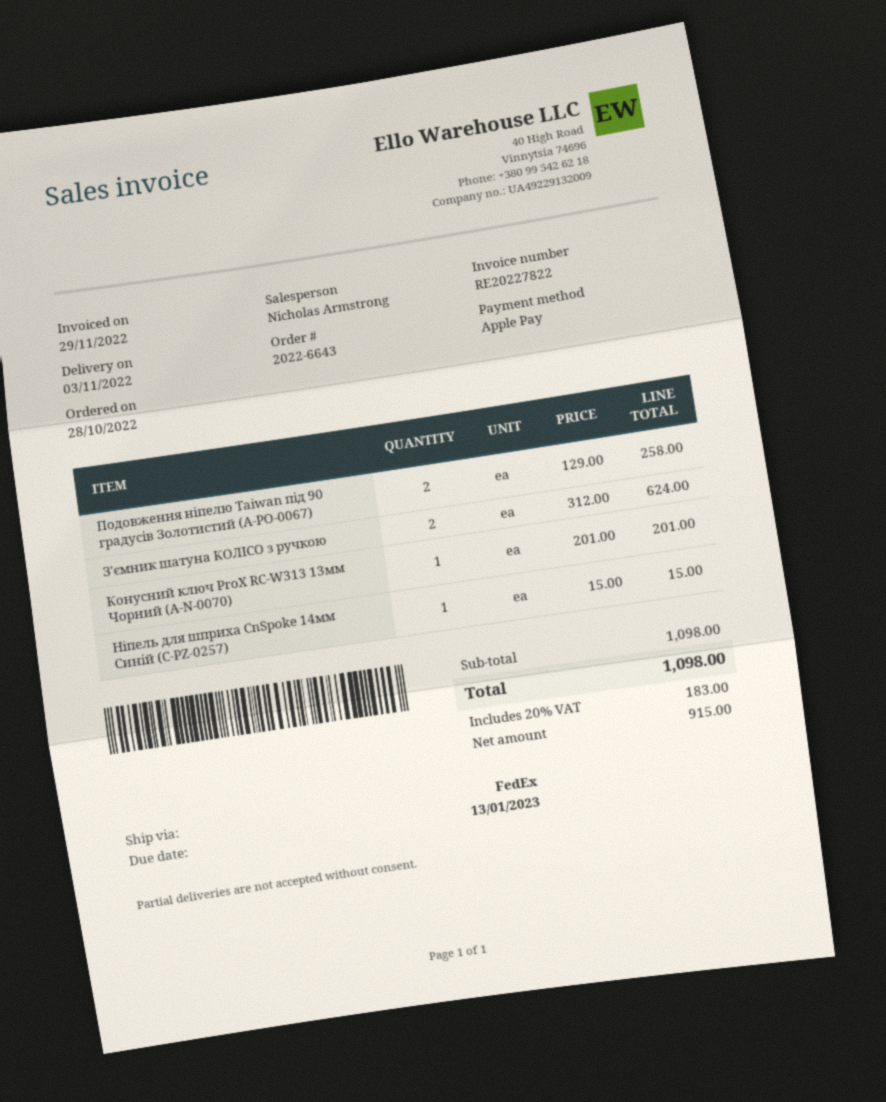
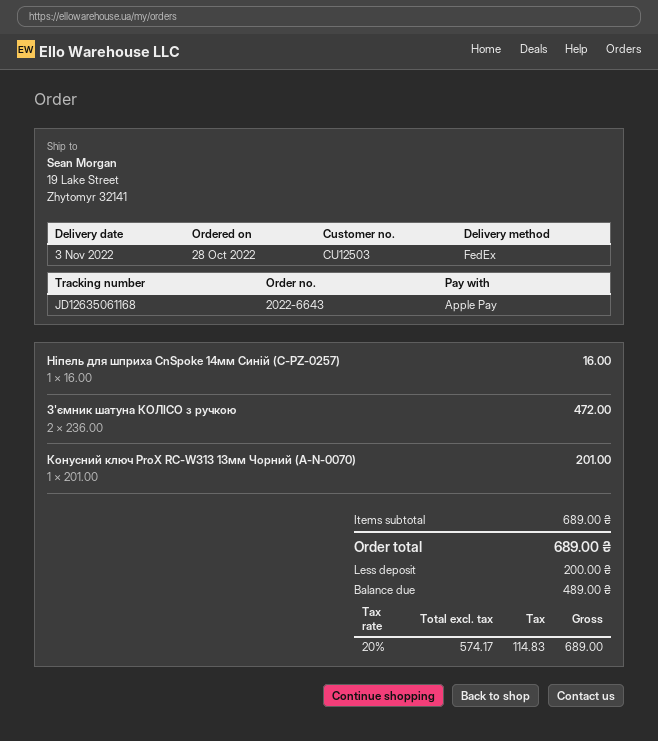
Подовження ніпелю Taiwan під 90 градусів Золотистий (A-PO-0067): 2 x 129.00 = 258.00 -> none
З'ємник шатуна КОЛІСО з ручкою: 2 x 312.00 = 624.00 -> 2 x 236.00 = 472.00
Ніпель для шприха CnSpoke 14мм Синій (C-PZ-0257): 1 x 15.00 = 15.00 -> 1 x 16.00 = 16.00
subtotal: 1098.00 -> 689.00
net: 915.00 -> 574.17
tax: 20% = 183.00 -> 20% = 114.83
total: 1098.00 -> 689.00

